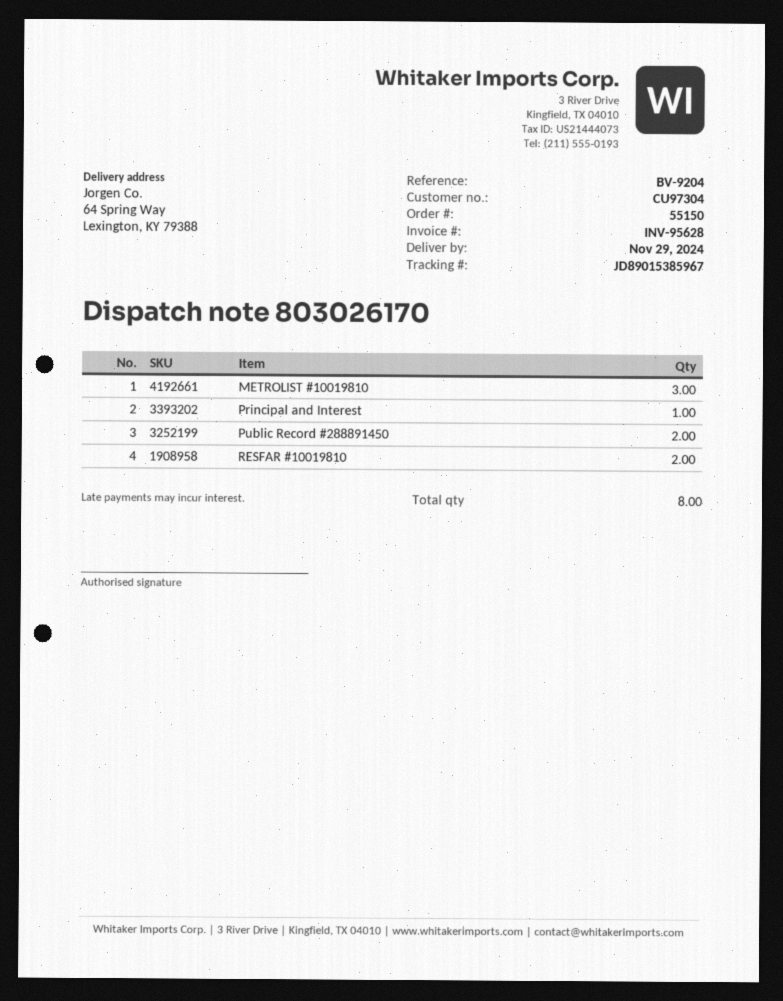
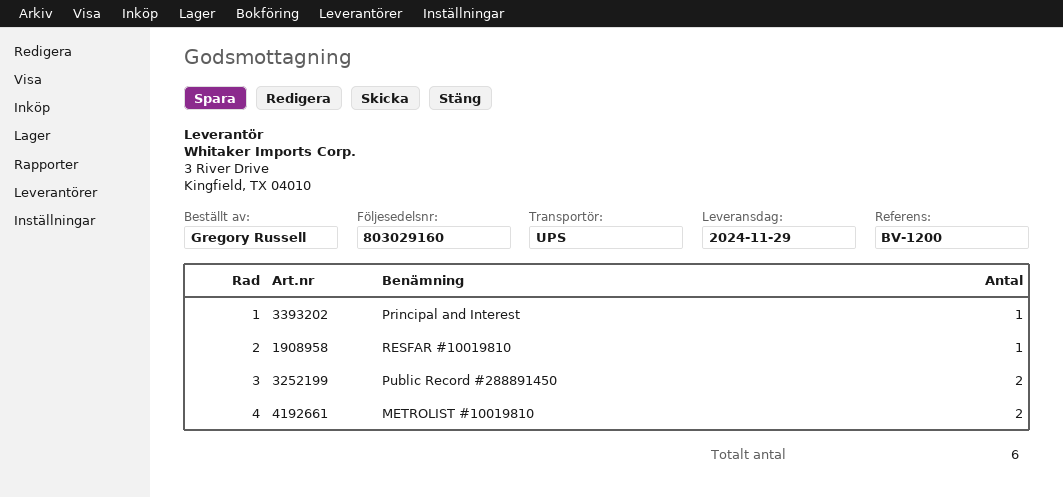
delivery note number: 803026170 -> 803029160
reference: BV-9204 -> BV-1200
METROLIST #10019810: 3 -> 2
RESFAR #10019810: 2 -> 1
total quantity: 8 -> 6

